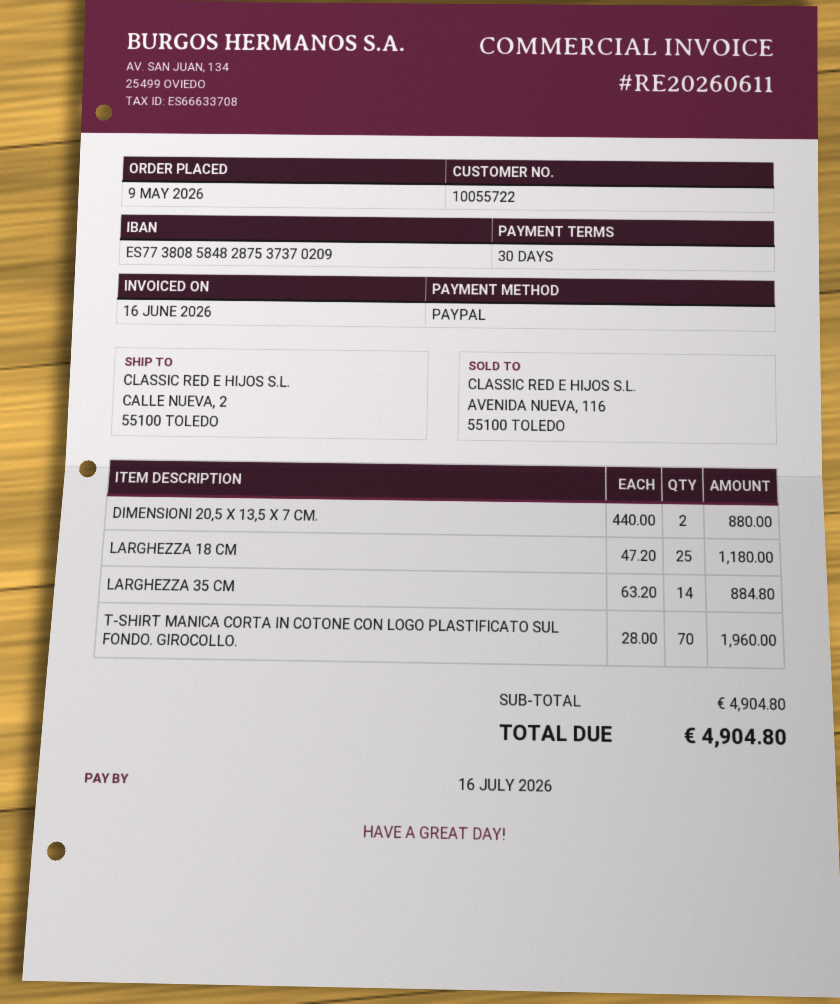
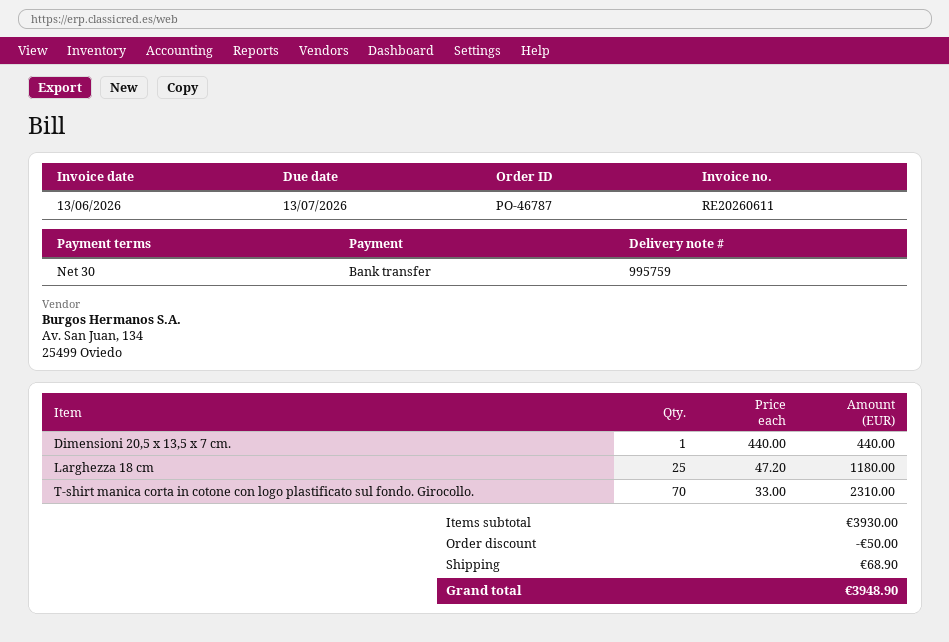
invoice date: 2026-06-16 -> 2026-06-13
due date: 2026-07-16 -> 2026-07-13
payment method: PayPal -> bank transfer
DIMENSIONI 20,5 X 13,5 X 7 CM.: 2 x 440.00 = 880.00 -> 1 x 440.00 = 440.00
LARGHEZZA 35 CM: 14 x 63.20 = 884.80 -> none
T-SHIRT MANICA CORTA IN COTONE CON LOGO PLASTIFICATO SUL FONDO. GIROCOLLO.: 70 x 28.00 = 1960.00 -> 70 x 33.00 = 2310.00
subtotal: 4904.80 -> 3930.00
discount: none -> 50.00
shipping: none -> 68.90
total: 4904.80 -> 3948.90

